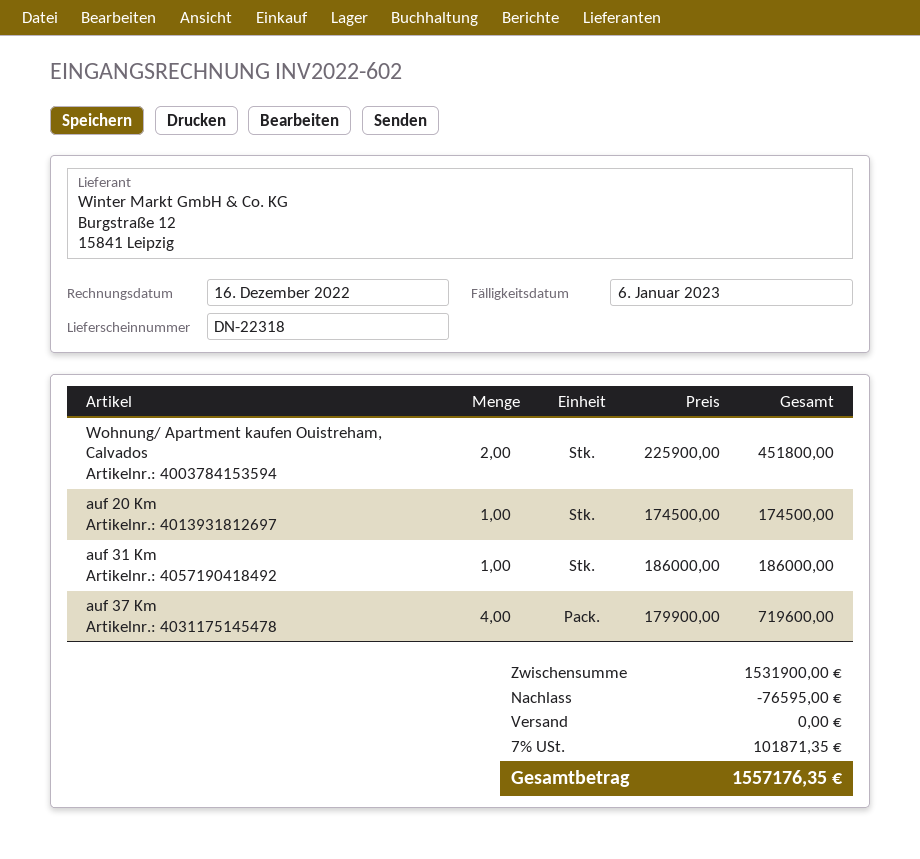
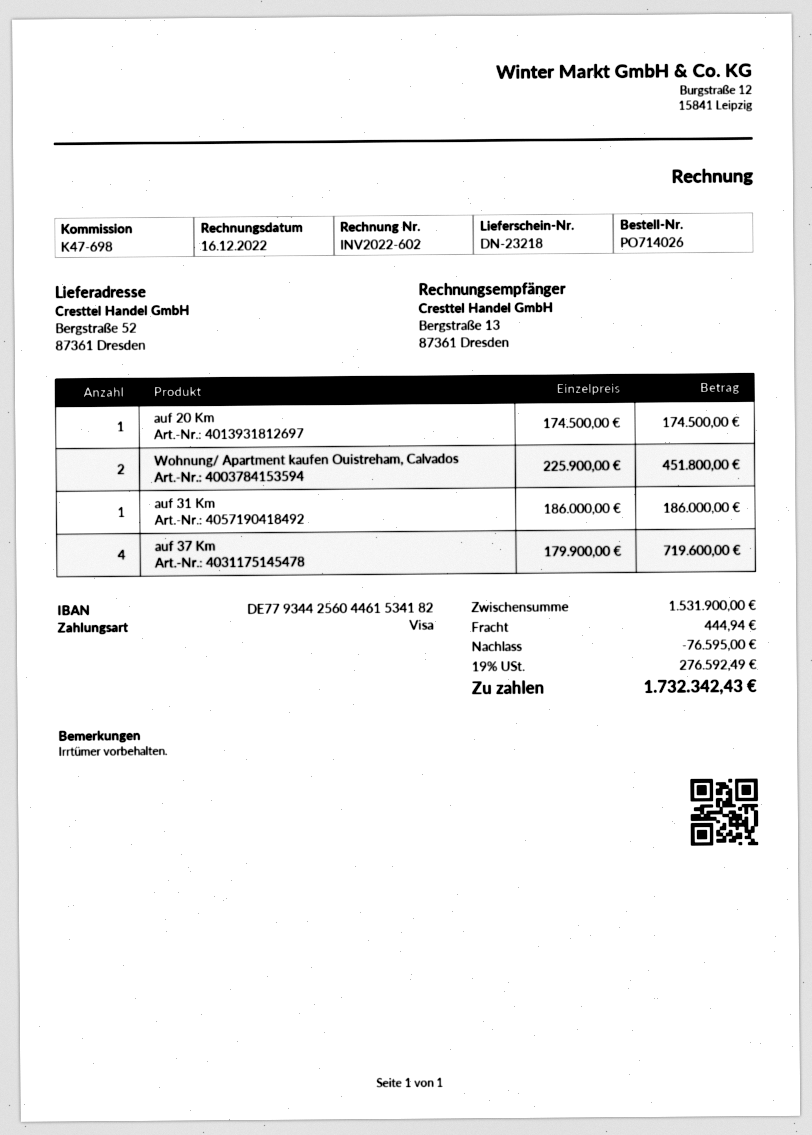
delivery note number: DN-22318 -> DN-23218
shipping: 0.00 -> 444.94
tax: 7% = 101871.35 -> 19% = 276592.49
total: 1557176.35 -> 1732342.43

